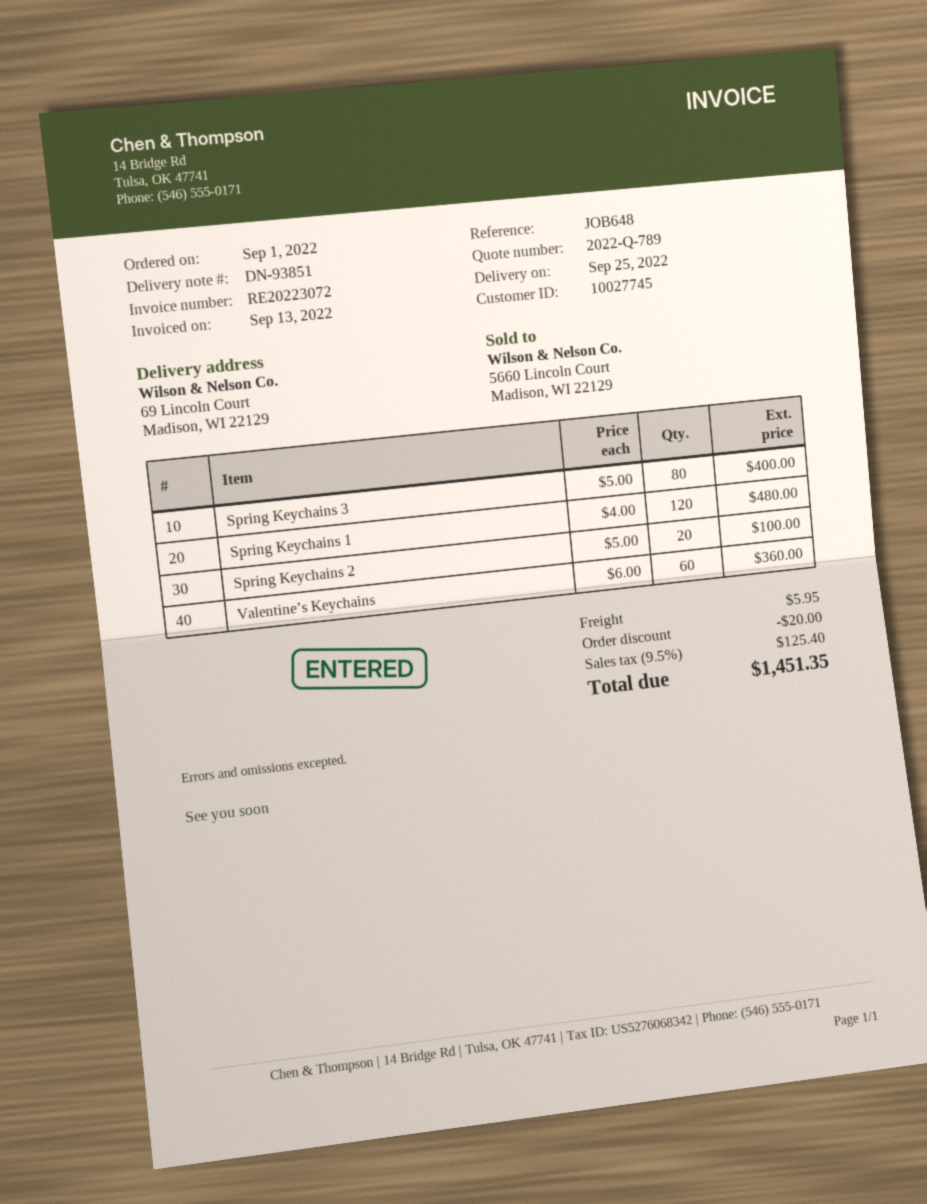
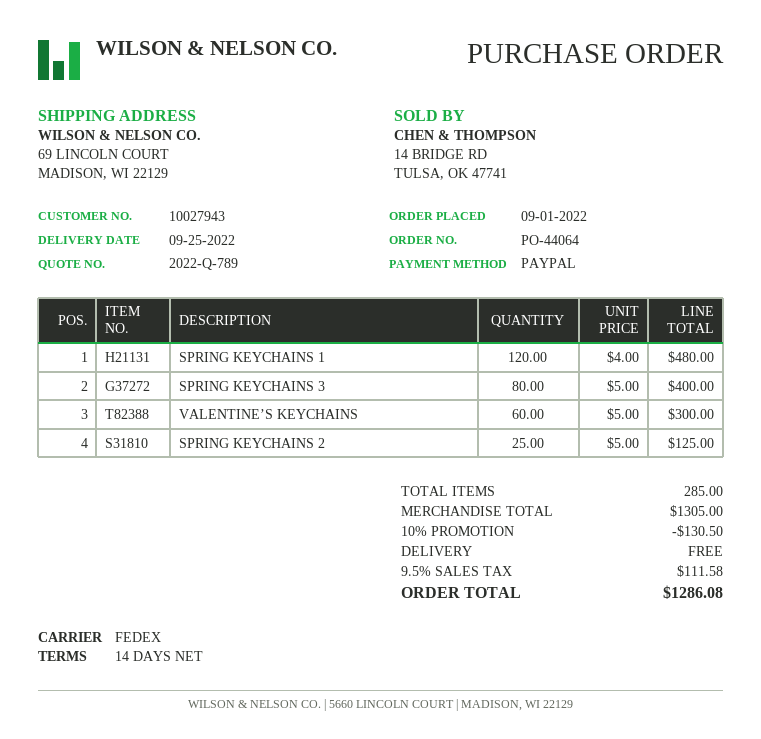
customer number: 10027745 -> 10027943
Spring Keychains 2: 20 x 5.00 = 100.00 -> 25 x 5.00 = 125.00
Valentine’s Keychains: 60 x 6.00 = 360.00 -> 60 x 5.00 = 300.00
discount: 20.00 -> 130.50
shipping: 5.95 -> 0.00
tax: 9.5% = 125.40 -> 9.5% = 111.58
total: 1451.35 -> 1286.08

